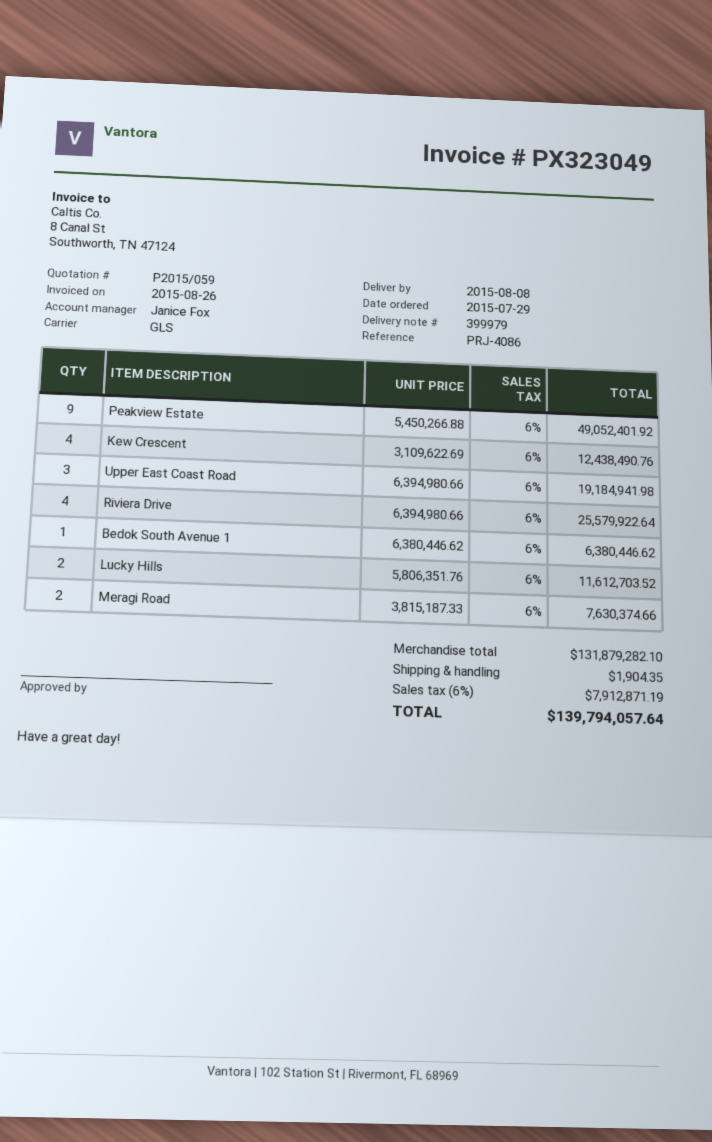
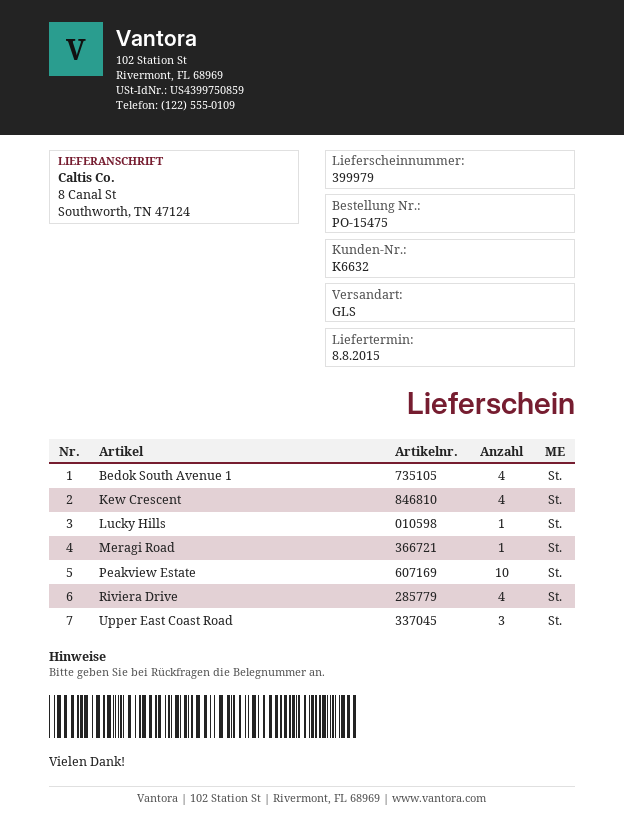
Peakview Estate: 9 -> 10
Bedok South Avenue 1: 1 -> 4
Lucky Hills: 2 -> 1
Meragi Road: 2 -> 1

